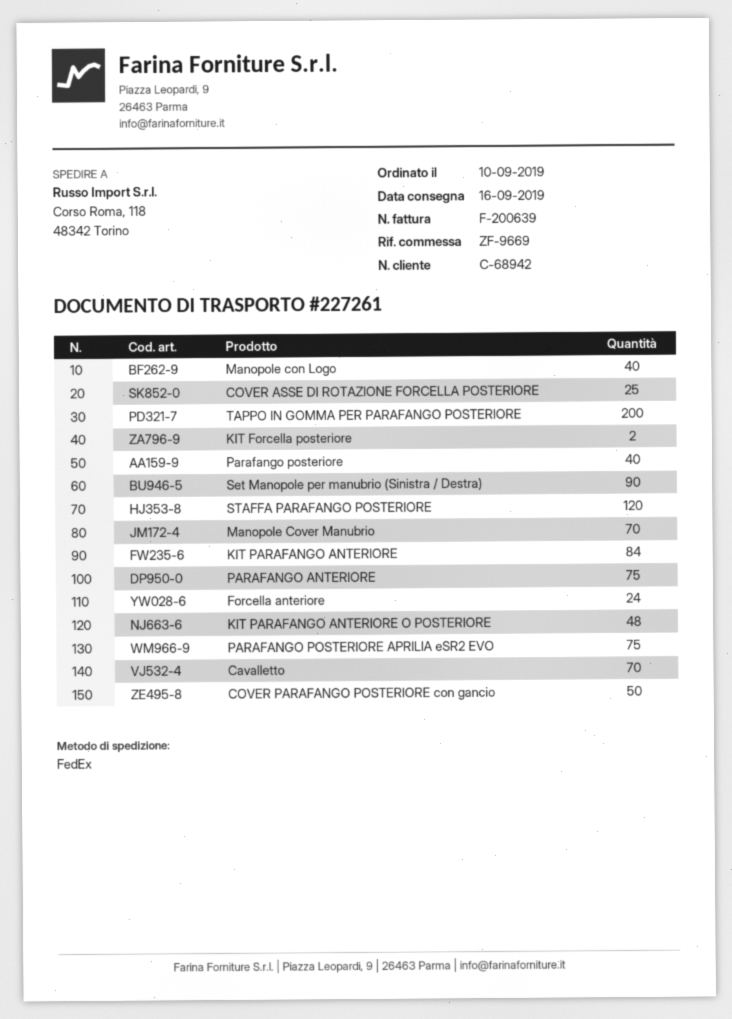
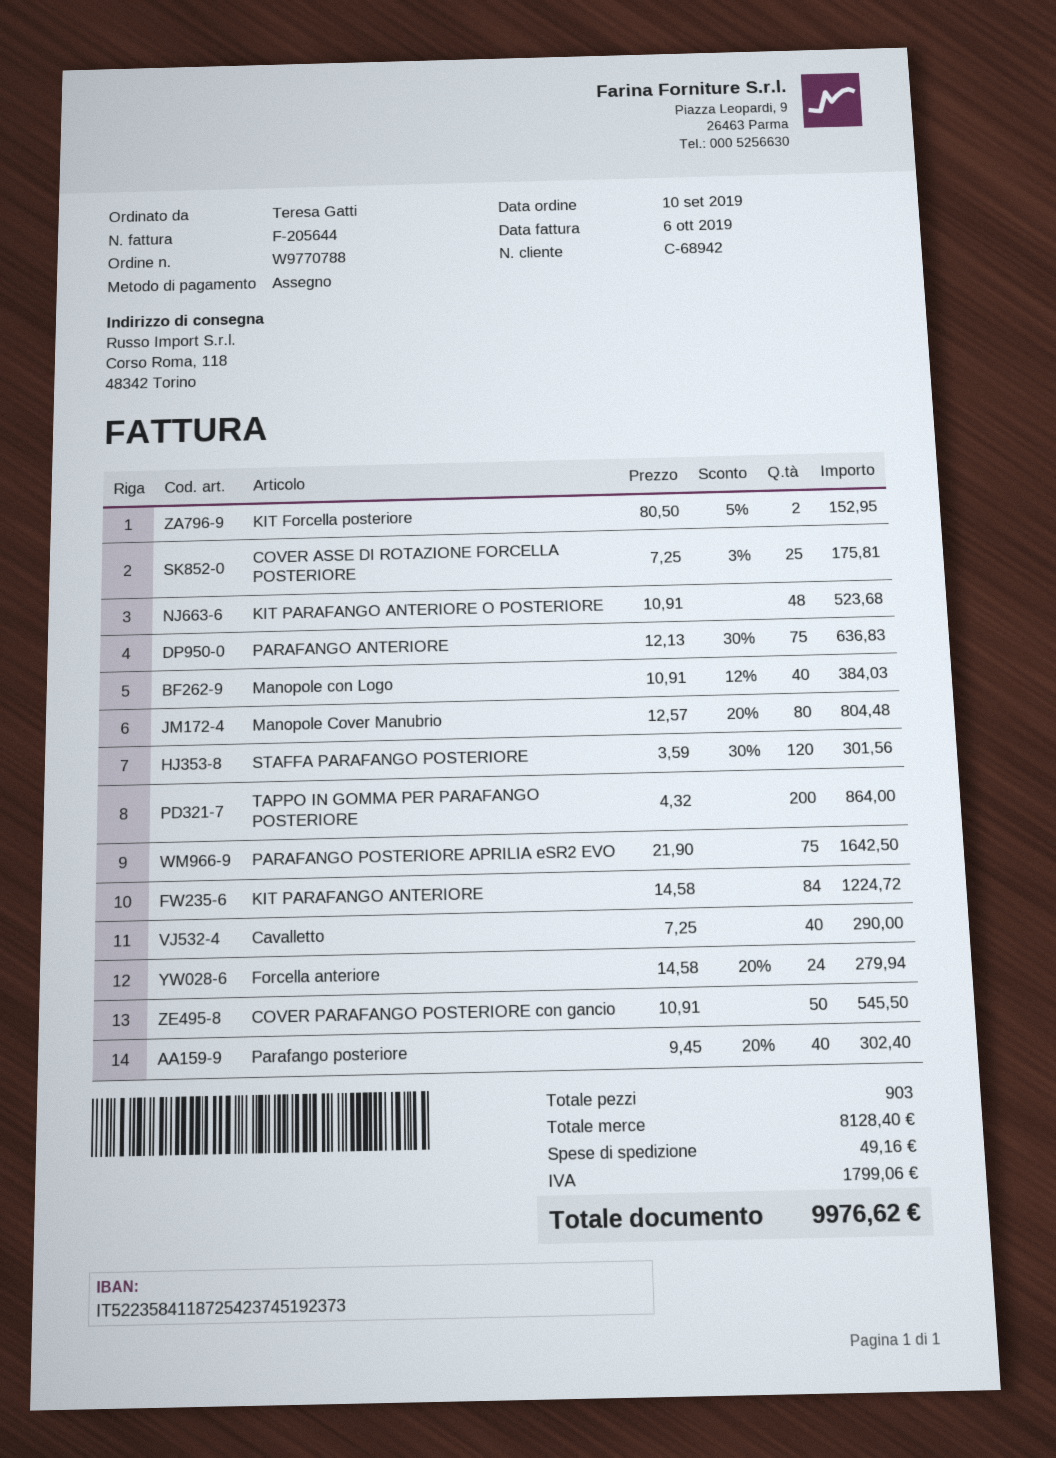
invoice number: F-200639 -> F-205644
Set Manopole per manubrio (Sinistra / Destra): 90 -> none
Manopole Cover Manubrio: 70 -> 80
Cavalletto: 70 -> 40

